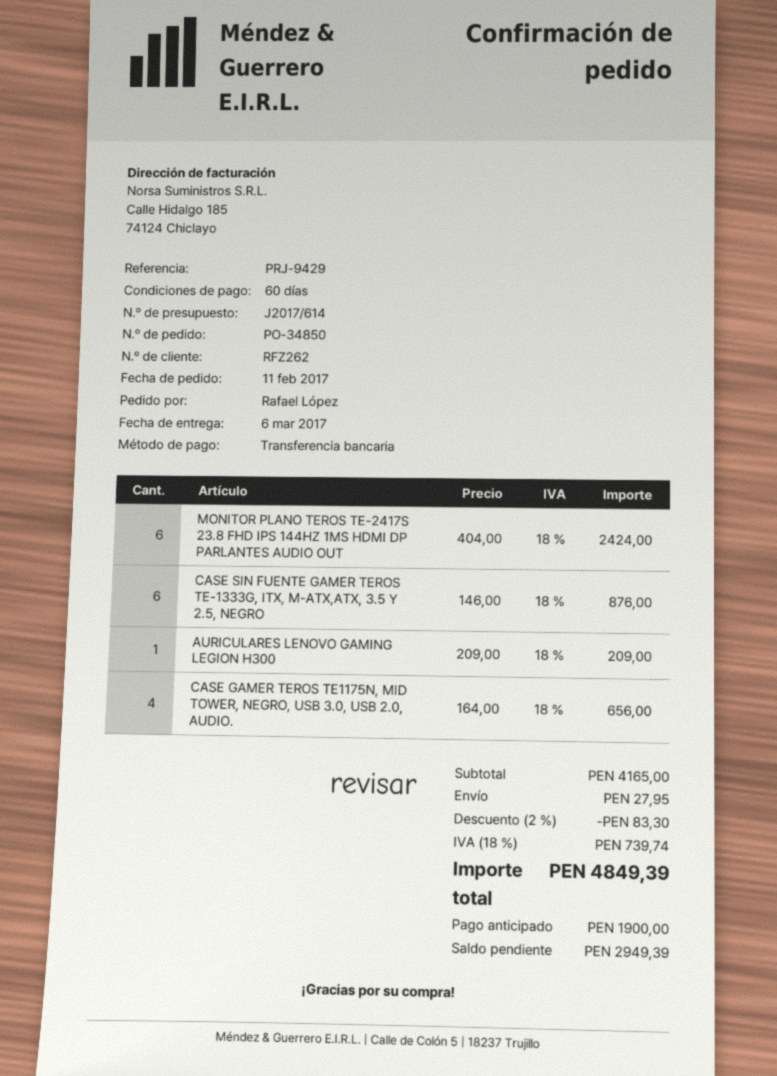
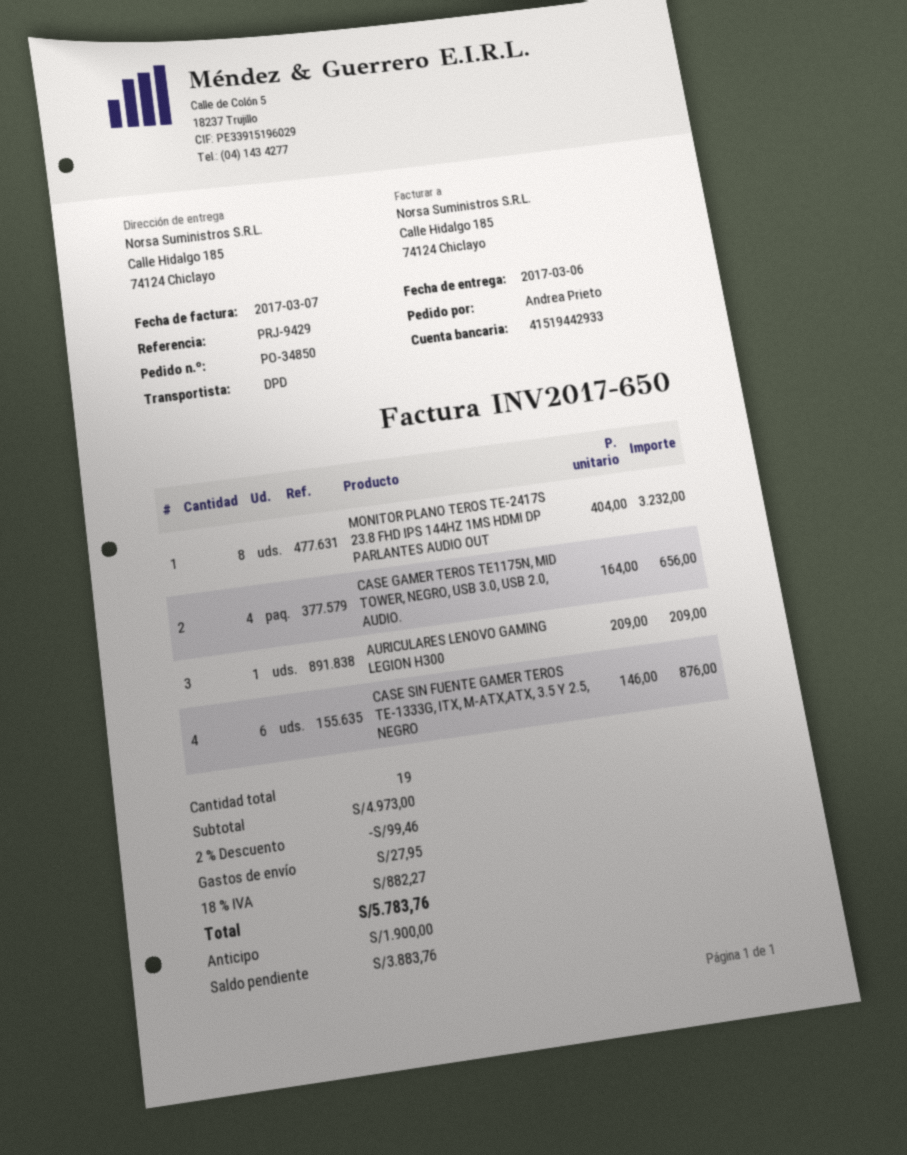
ordered by: Rafael López -> Andrea Prieto
MONITOR PLANO TEROS TE-2417S 23.8 FHD IPS 144HZ 1MS HDMI DP PARLANTES AUDIO OUT: 6 x 404.00 = 2424.00 -> 8 x 404.00 = 3232.00
subtotal: 4165.00 -> 4973.00
discount: 2% = 83.30 -> 2% = 99.46
tax: 18% = 739.74 -> 18% = 882.27
total: 4849.39 -> 5783.76
balance: 2949.39 -> 3883.76

